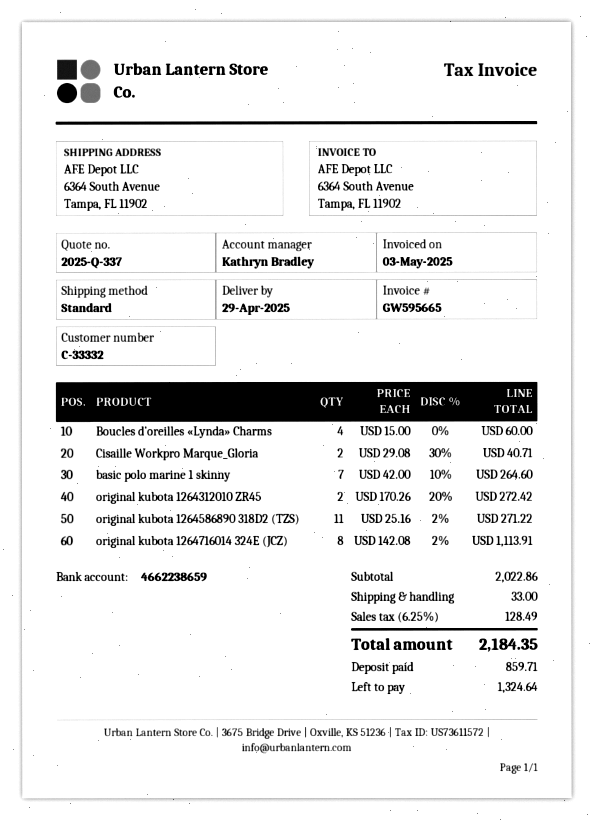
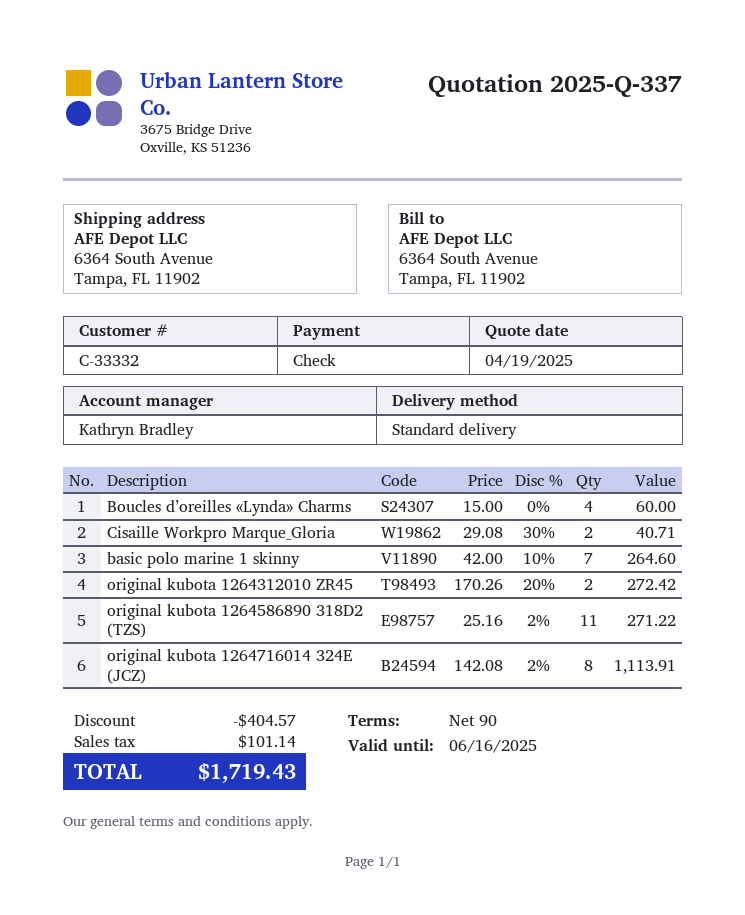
discount: none -> 404.57
shipping: 33.00 -> none
tax: 128.49 -> 101.14
total: 2184.35 -> 1719.43

